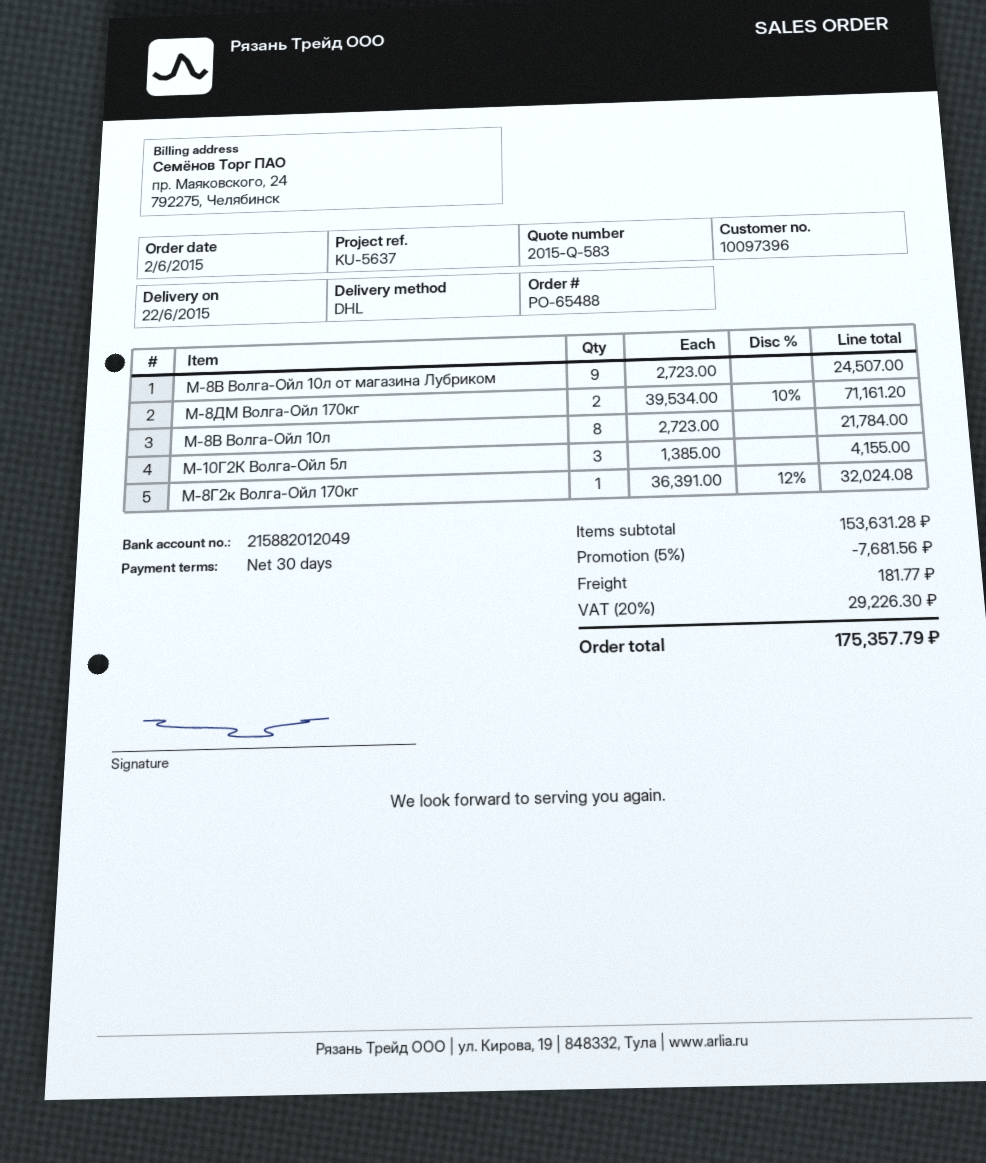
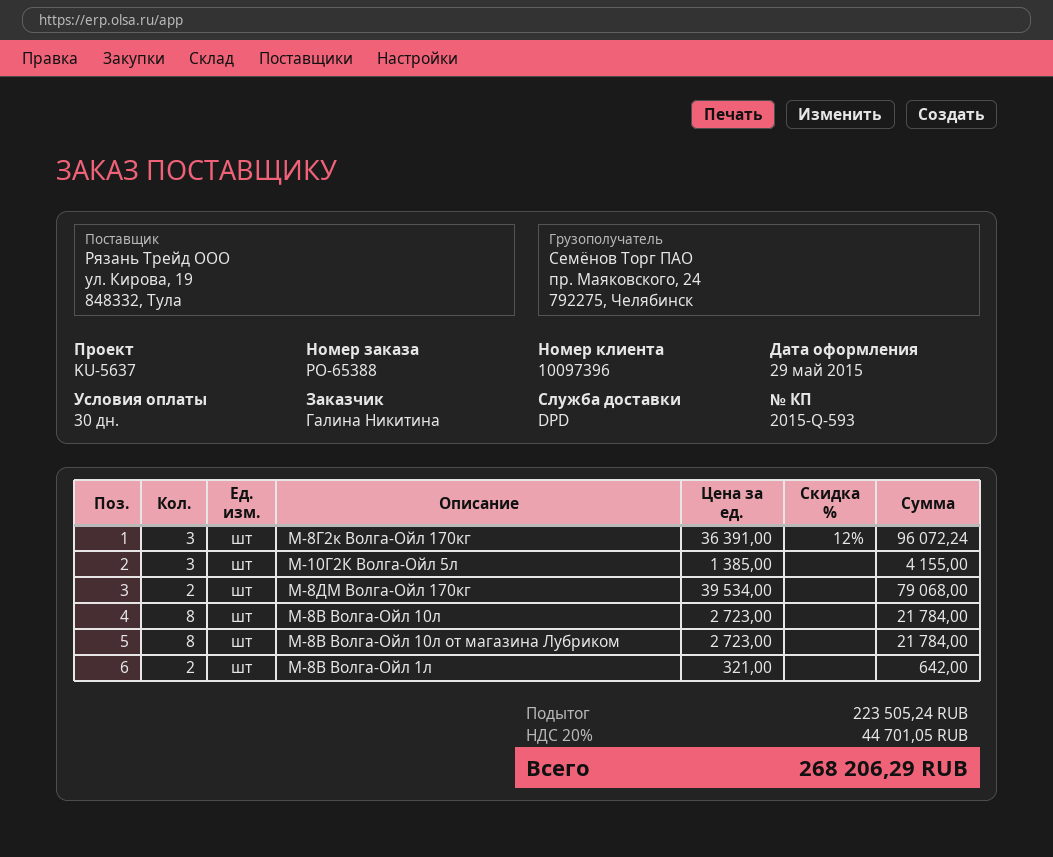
quote number: 2015-Q-583 -> 2015-Q-593
order number: PO-65488 -> PO-65388
order date: 2015-06-02 -> 2015-05-29
shipping method: DHL -> DPD
М-8В Волга-Ойл 10л от магазина Лубриком: 9 x 2723.00 = 24507.00 -> 8 x 2723.00 = 21784.00
М-8ДМ Волга-Ойл 170кг: 2 x 39534.00 - 10% = 71161.20 -> 2 x 39534.00 = 79068.00
М-8Г2к Волга-Ойл 170кг: 1 x 36391.00 - 12% = 32024.08 -> 3 x 36391.00 - 12% = 96072.24
М-8В Волга-Ойл 1л: none -> 2 x 321.00 = 642.00
subtotal: 153631.28 -> 223505.24
discount: 5% = 7681.56 -> none
shipping: 181.77 -> none
tax: 20% = 29226.30 -> 20% = 44701.05
total: 175357.79 -> 268206.29

